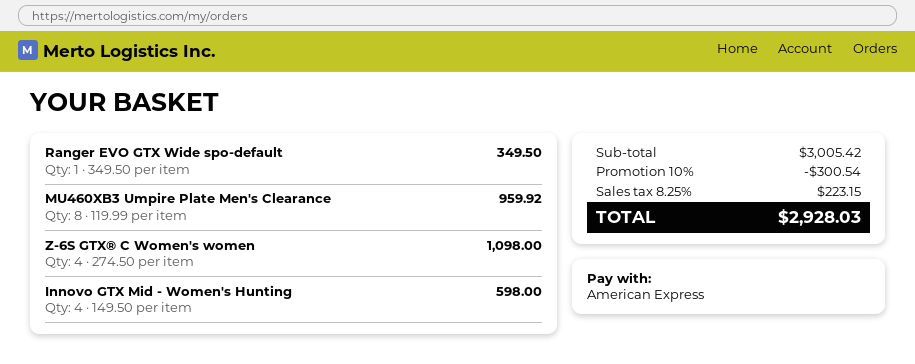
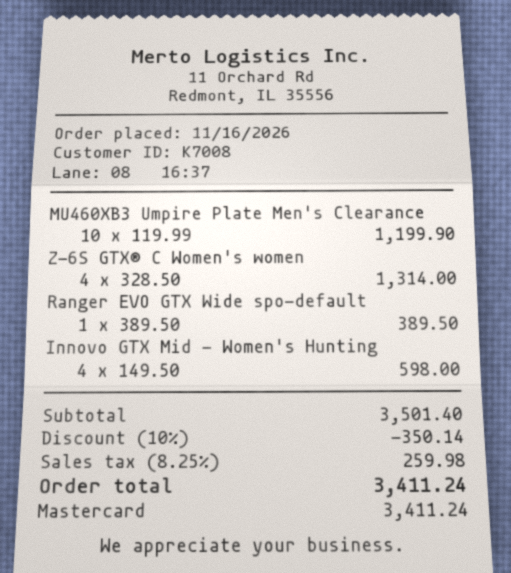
payment method: American Express -> Mastercard
Ranger EVO GTX Wide spo-default: 1 x 349.50 = 349.50 -> 1 x 389.50 = 389.50
MU460XB3 Umpire Plate Men's Clearance: 8 x 119.99 = 959.92 -> 10 x 119.99 = 1199.90
Z-6S GTX® C Women's women: 4 x 274.50 = 1098.00 -> 4 x 328.50 = 1314.00
subtotal: 3005.42 -> 3501.40
discount: 10% = 300.54 -> 10% = 350.14
tax: 8.25% = 223.15 -> 8.25% = 259.98
total: 2928.03 -> 3411.24

